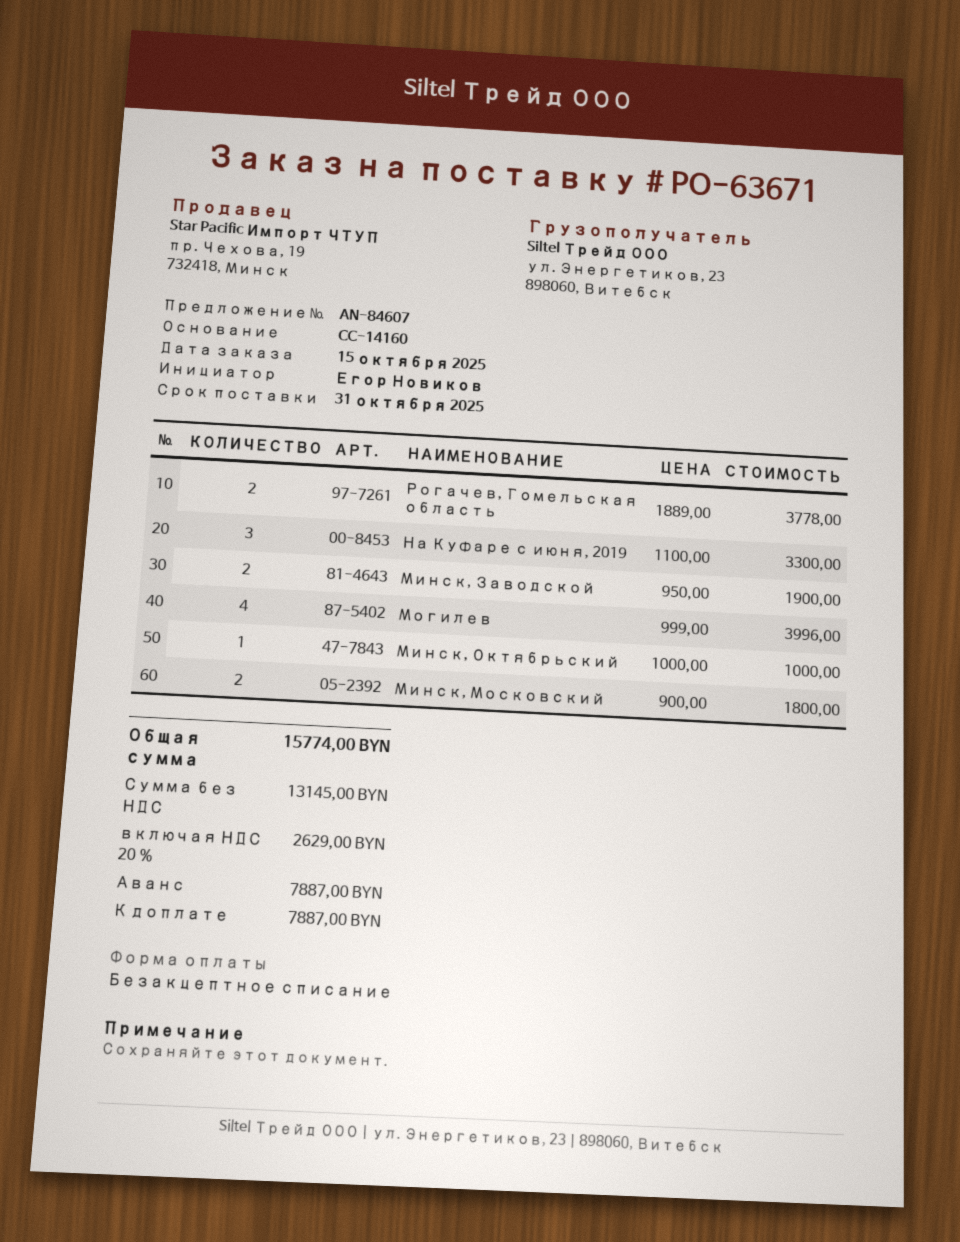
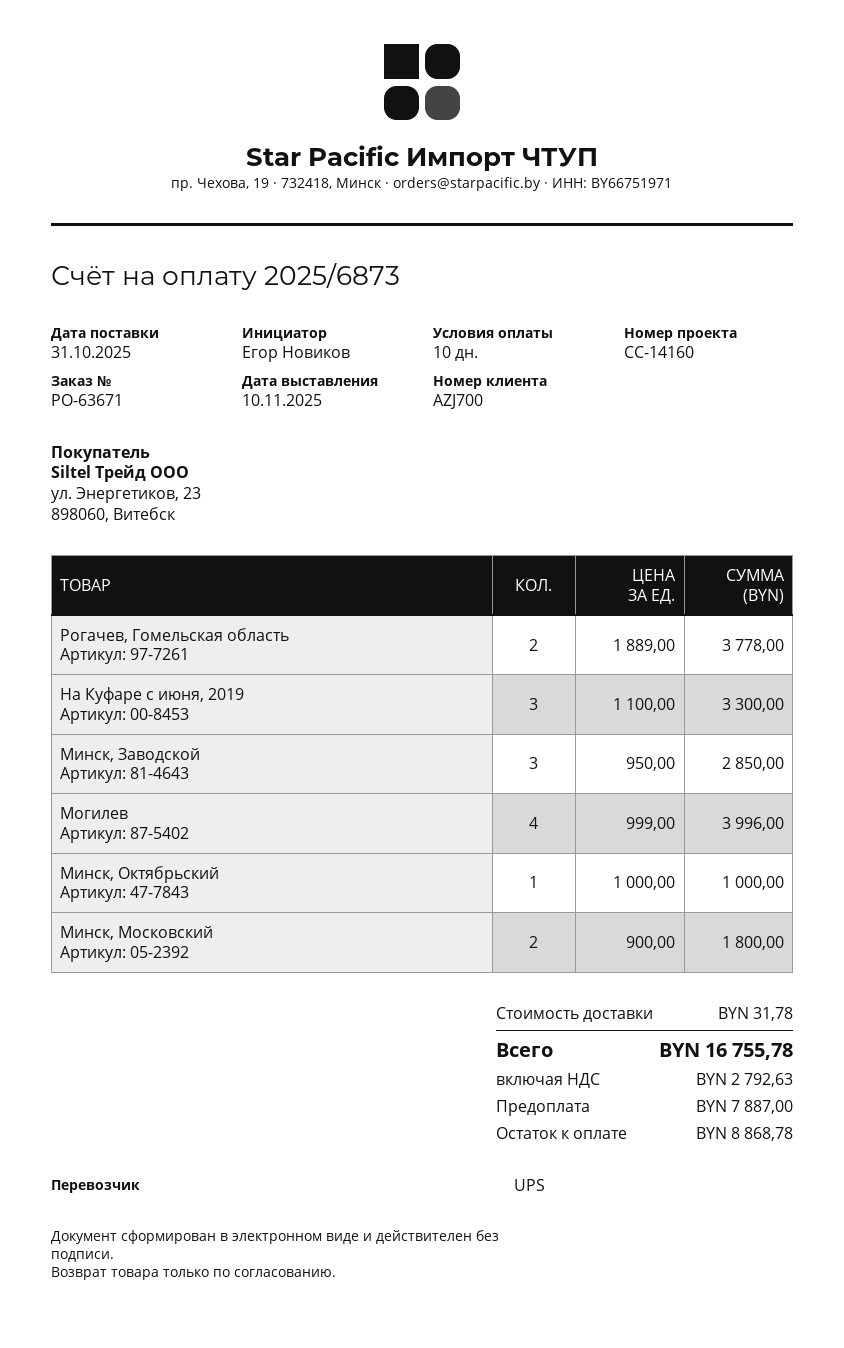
Минск, Заводской: 2 x 950.00 = 1900.00 -> 3 x 950.00 = 2850.00
shipping: none -> 31.78
tax: 2629.00 -> 2792.63
total: 15774.00 -> 16755.78
balance: 7887.00 -> 8868.78

